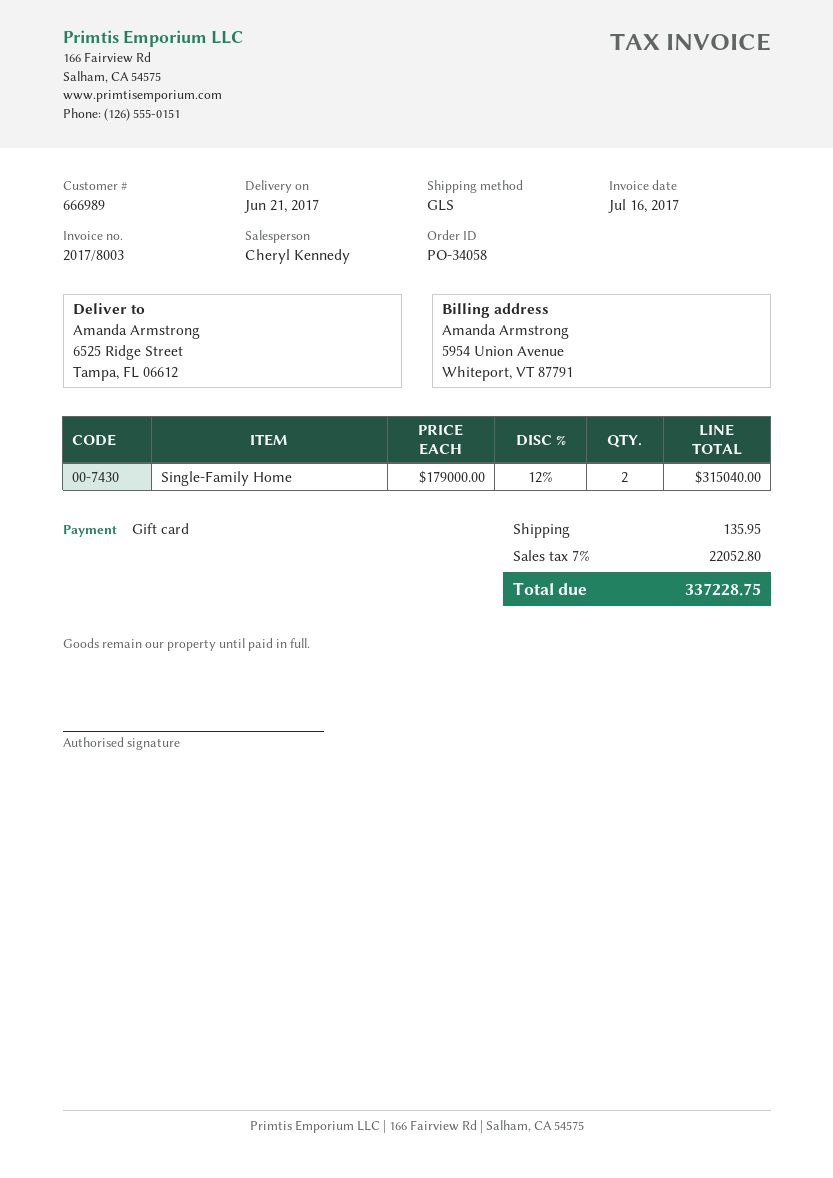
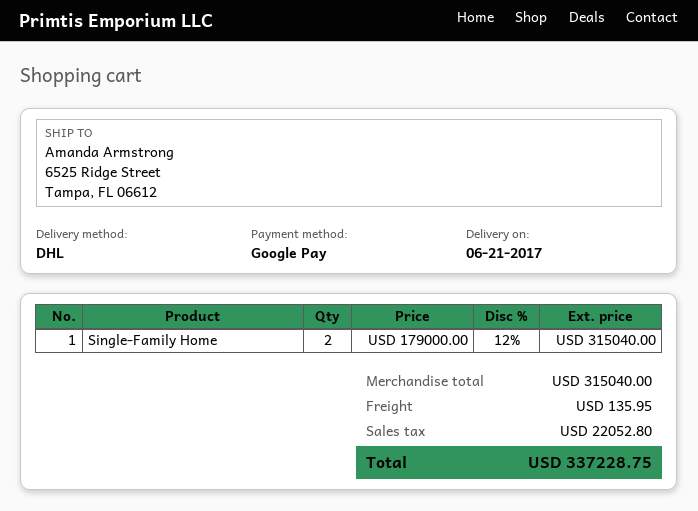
payment method: gift card -> Google Pay
shipping method: GLS -> DHL

